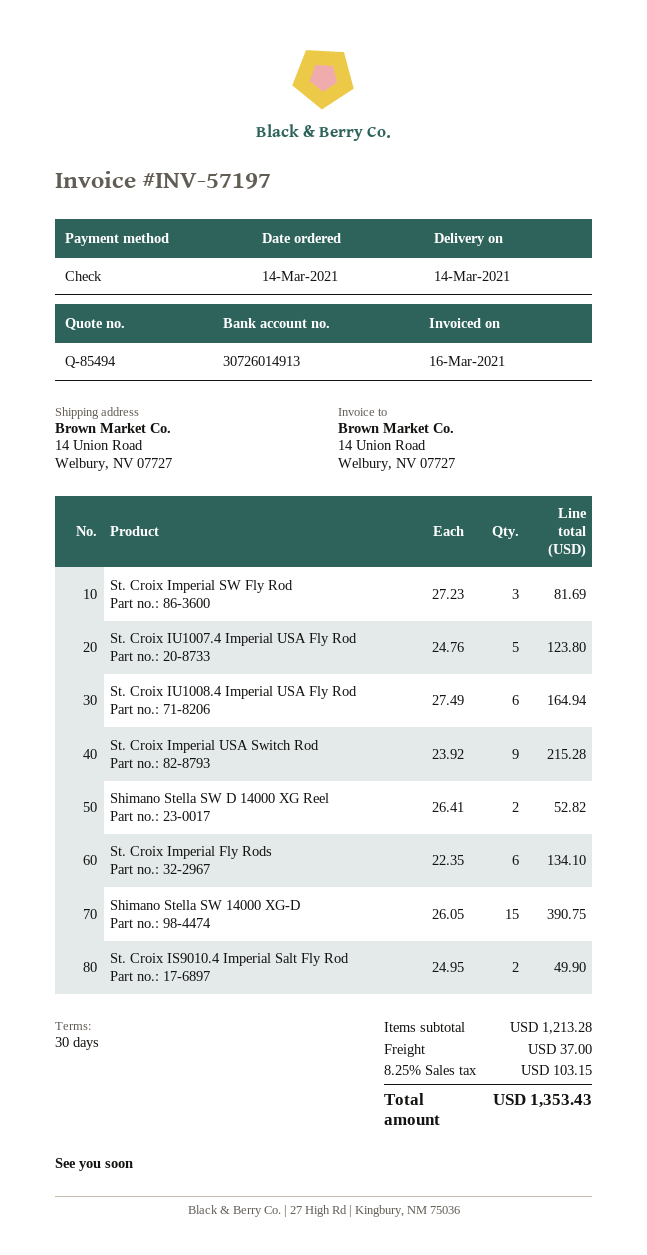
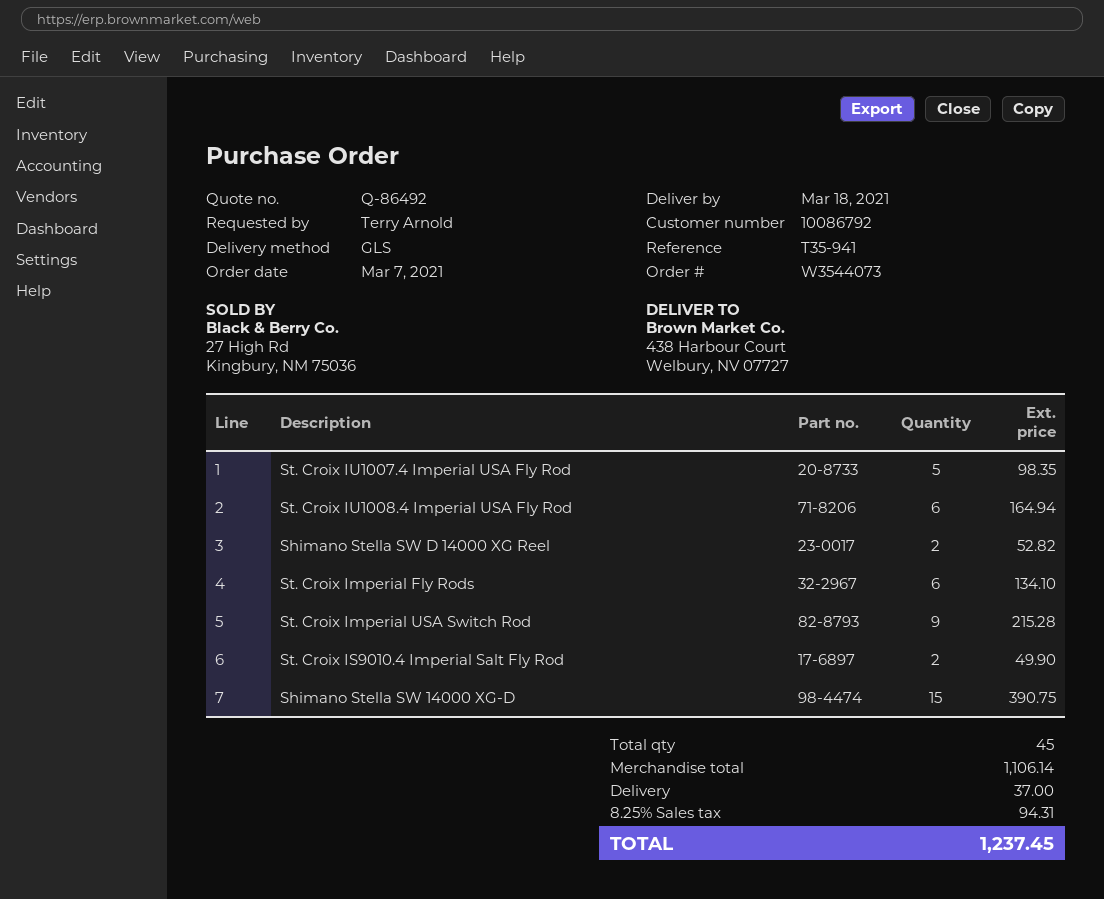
quote number: Q-85494 -> Q-86492
order date: 2021-03-14 -> 2021-03-07
delivery date: 2021-03-14 -> 2021-03-18
ship to: 14 Union Road, Welbury, NV 07727 -> 438 Harbour Court, Welbury, NV 07727
St. Croix Imperial SW Fly Rod: 3 for 81.69 -> none
St. Croix IU1007.4 Imperial USA Fly Rod: 5 for 123.80 -> 5 for 98.35
subtotal: 1213.28 -> 1106.14
tax: 8.25% = 103.15 -> 8.25% = 94.31
total: 1353.43 -> 1237.45

